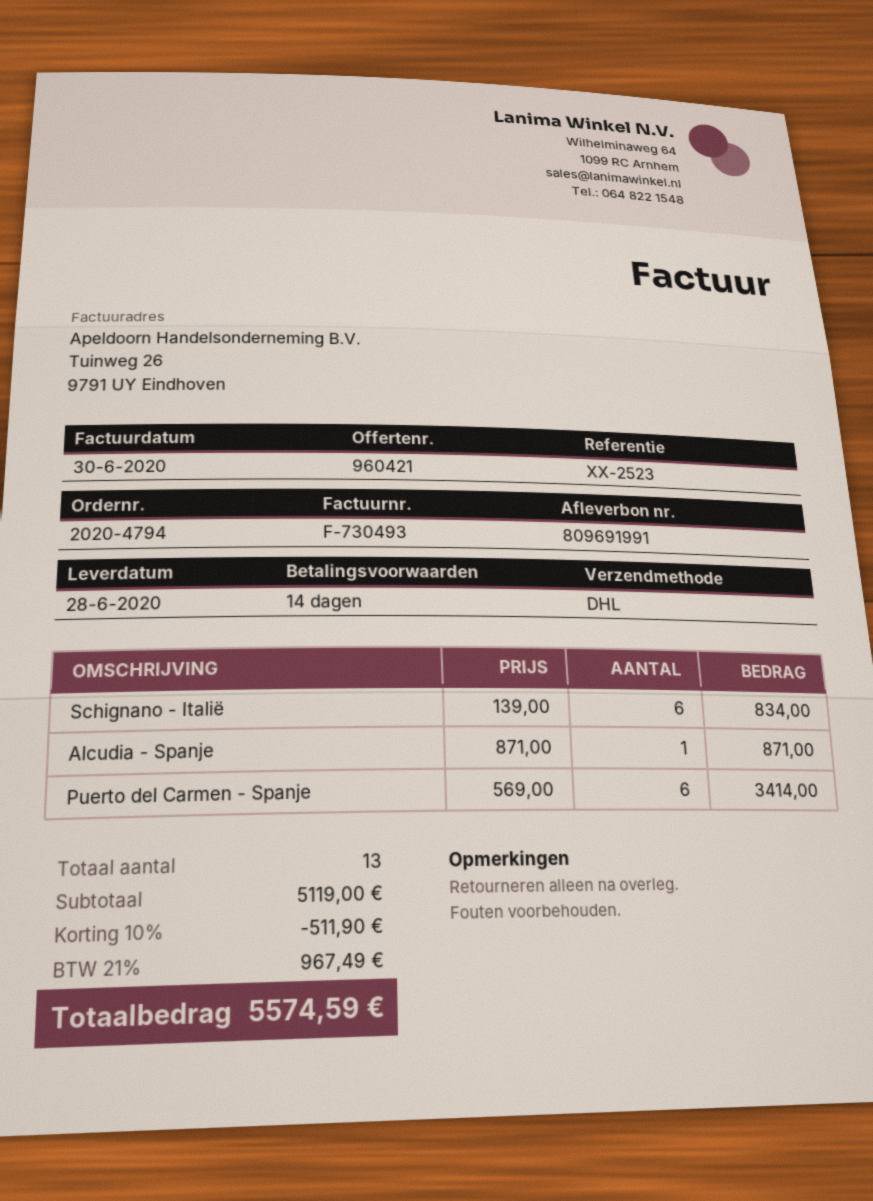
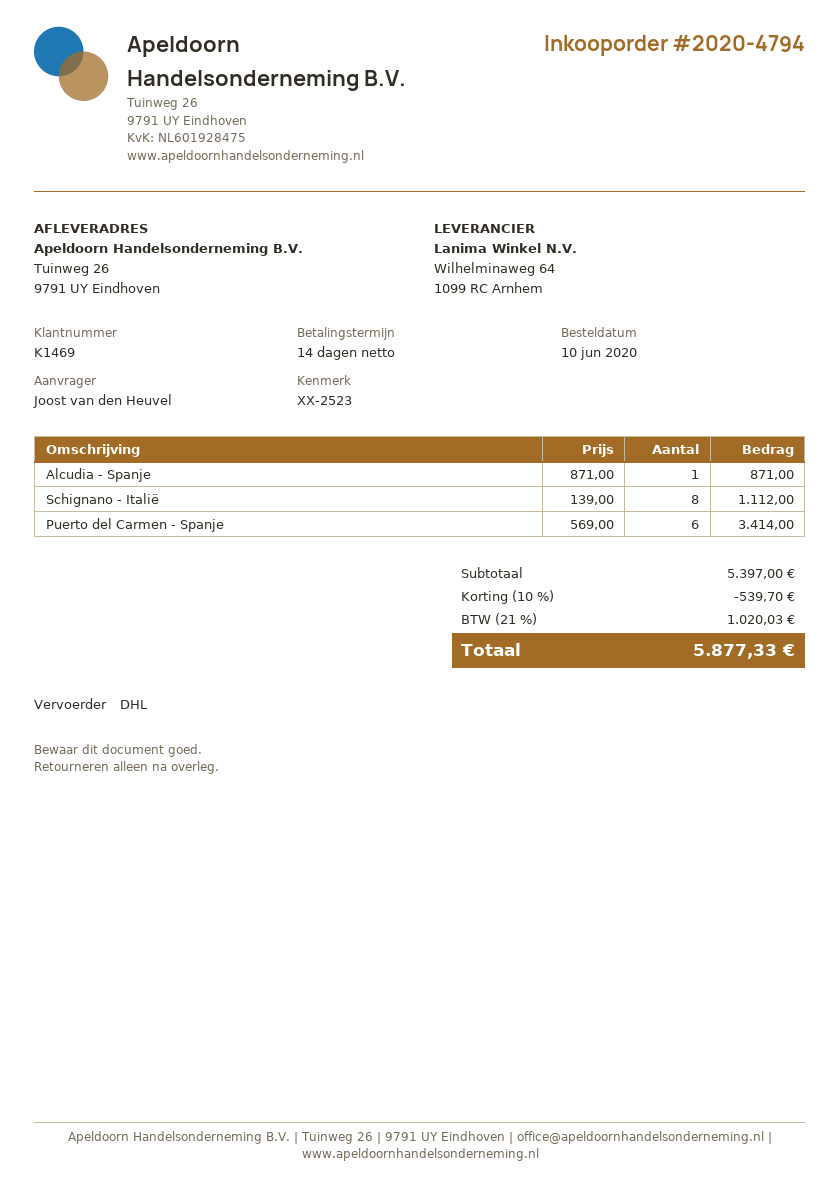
Schignano - Italië: 6 x 139.00 = 834.00 -> 8 x 139.00 = 1112.00
subtotal: 5119.00 -> 5397.00
discount: 10% = 511.90 -> 10% = 539.70
tax: 21% = 967.49 -> 21% = 1020.03
total: 5574.59 -> 5877.33

